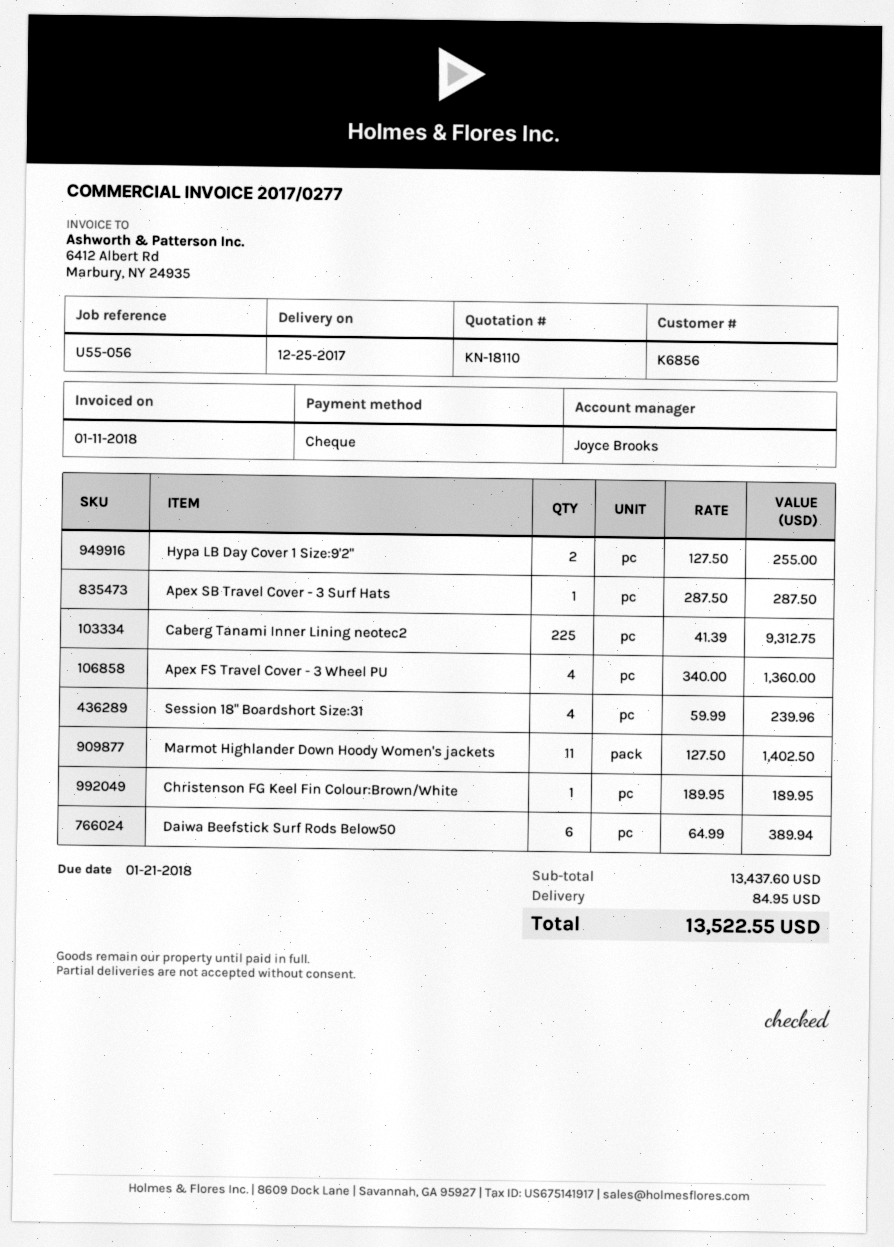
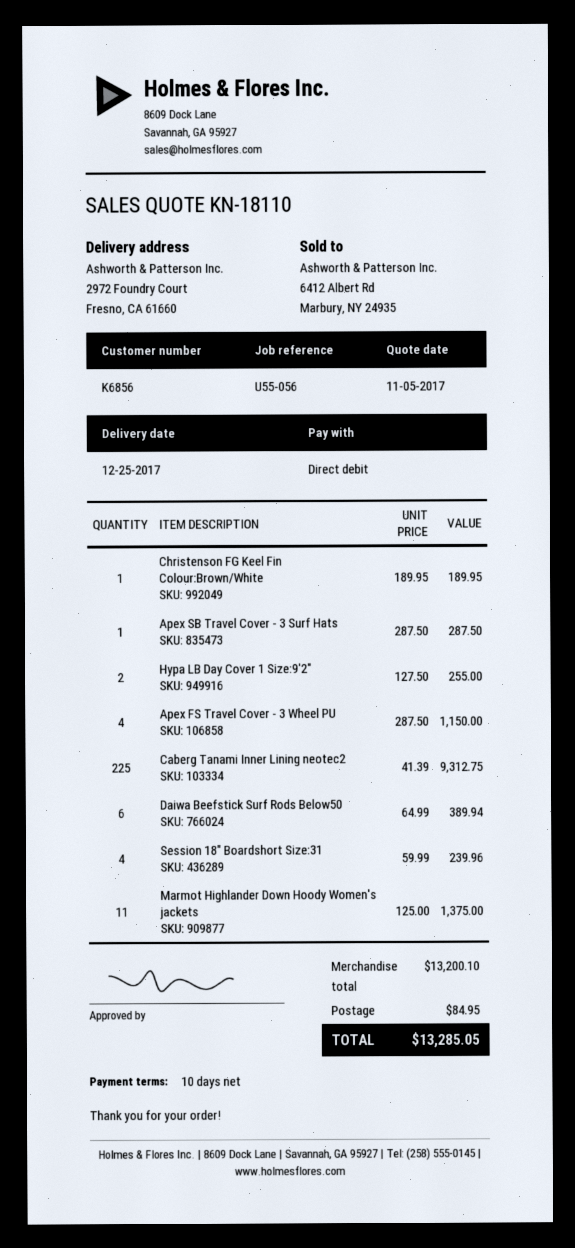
payment method: cheque -> direct debit
Apex FS Travel Cover - 3 Wheel PU: 4 x 340.00 = 1360.00 -> 4 x 287.50 = 1150.00
Marmot Highlander Down Hoody Women's jackets: 11 x 127.50 = 1402.50 -> 11 x 125.00 = 1375.00
subtotal: 13437.60 -> 13200.10
total: 13522.55 -> 13285.05

